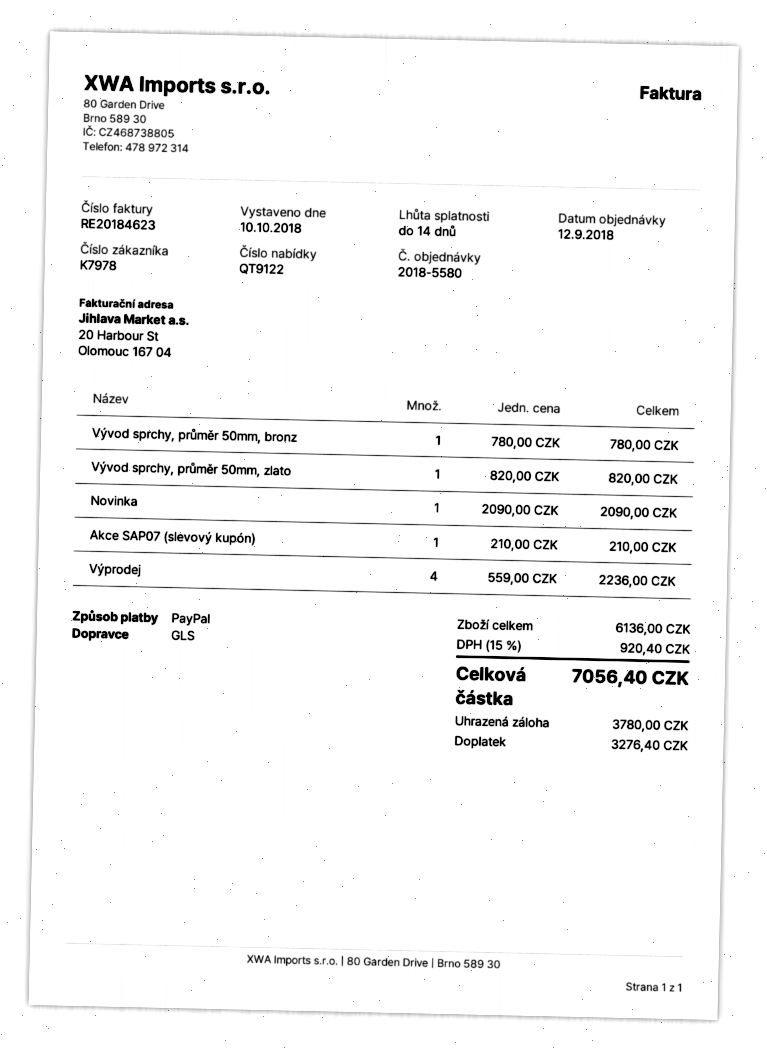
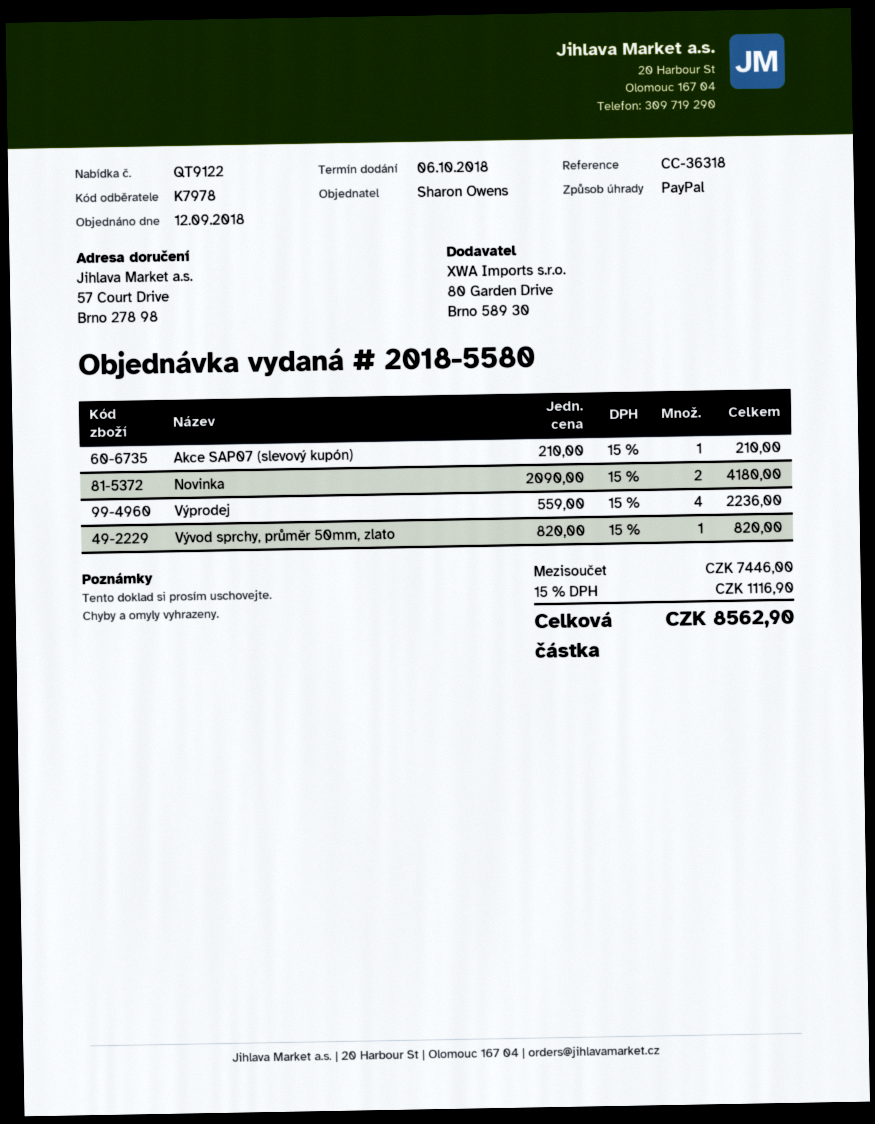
Vývod sprchy, průměr 50mm, bronz: 1 x 780.00 = 780.00 -> none
Novinka: 1 x 2090.00 = 2090.00 -> 2 x 2090.00 = 4180.00
subtotal: 6136.00 -> 7446.00
tax: 15% = 920.40 -> 15% = 1116.90
total: 7056.40 -> 8562.90

